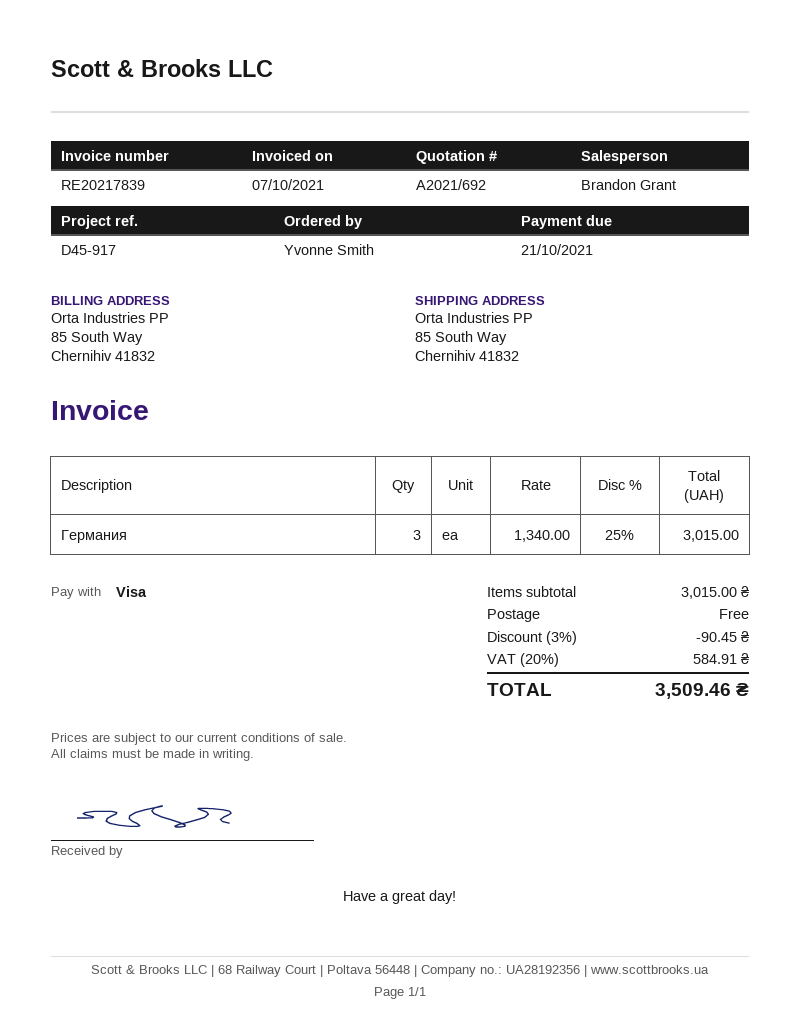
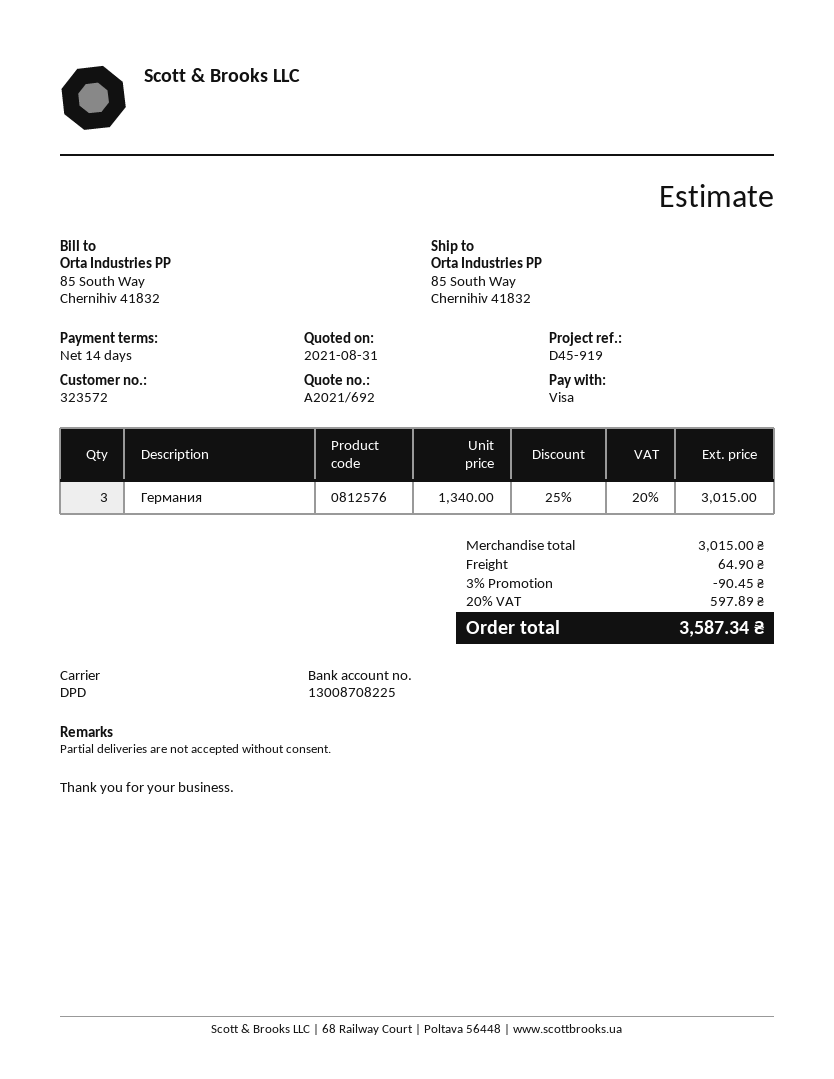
reference: D45-917 -> D45-919
shipping: 0.00 -> 64.90
tax: 20% = 584.91 -> 20% = 597.89
total: 3509.46 -> 3587.34

